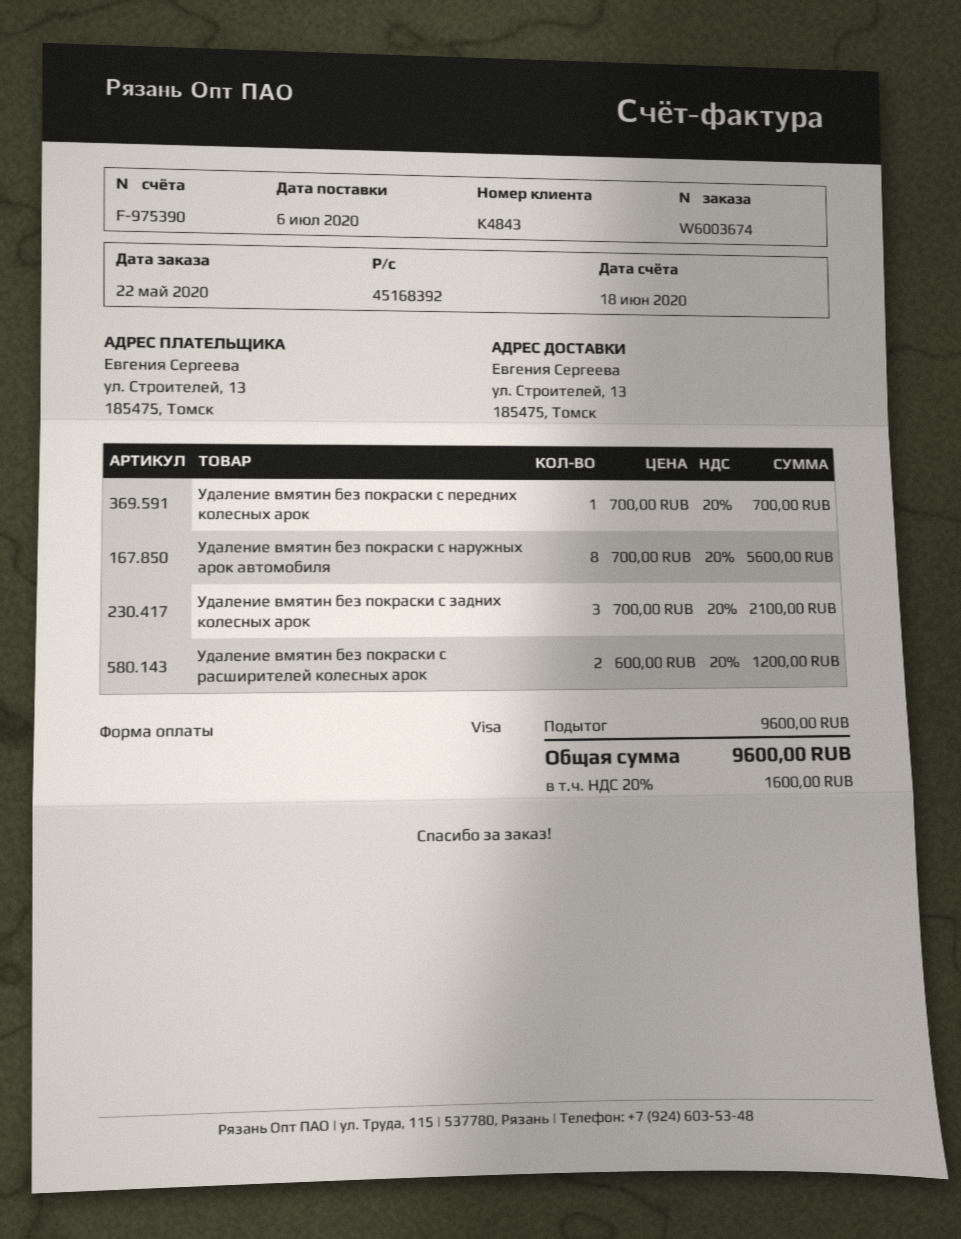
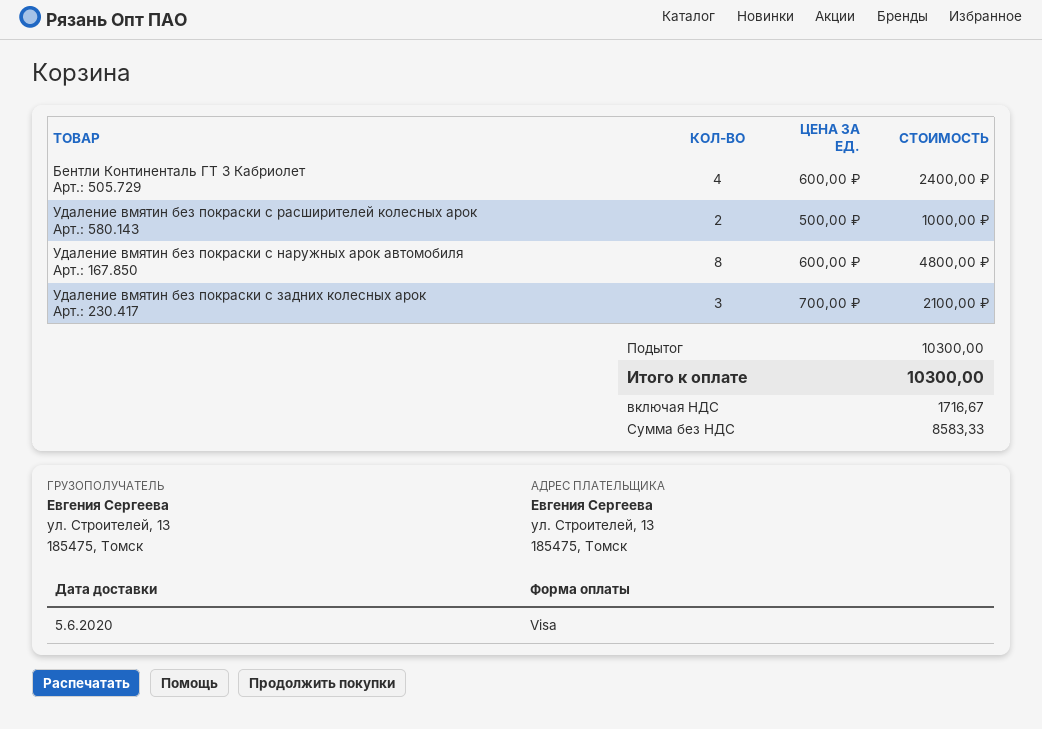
delivery date: 2020-07-06 -> 2020-06-05
Удаление вмятин без покраски с передних колесных арок: 1 x 700.00 = 700.00 -> none
Удаление вмятин без покраски с наружных арок автомобиля: 8 x 700.00 = 5600.00 -> 8 x 600.00 = 4800.00
Удаление вмятин без покраски с расширителей колесных арок: 2 x 600.00 = 1200.00 -> 2 x 500.00 = 1000.00
Бентли Континенталь ГТ 3 Кабриолет: none -> 4 x 600.00 = 2400.00
subtotal: 9600.00 -> 10300.00
tax: 1600.00 -> 1716.67
total: 9600.00 -> 10300.00

